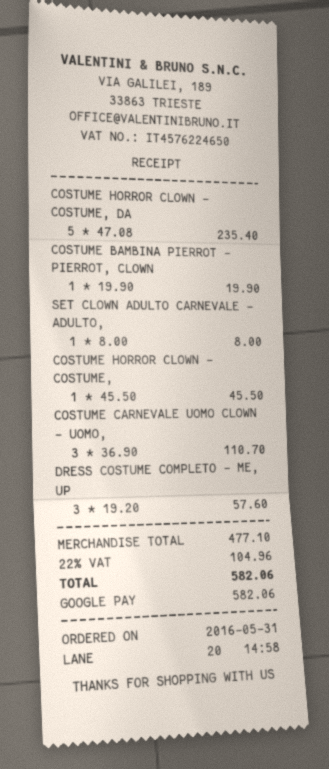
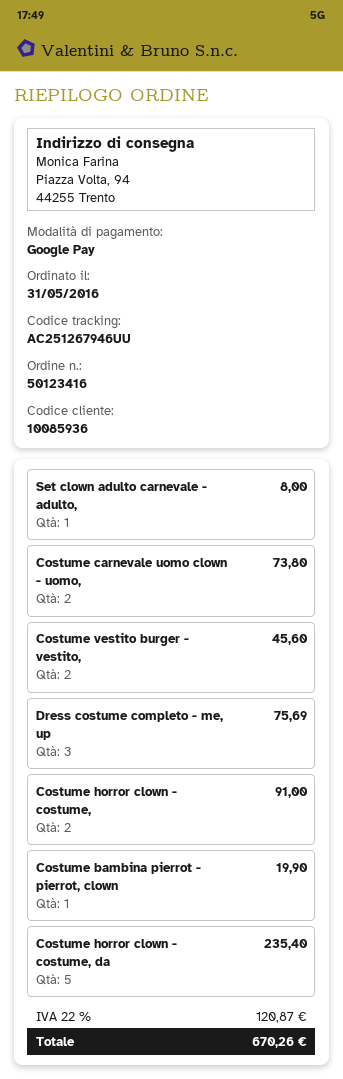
COSTUME HORROR CLOWN - COSTUME,: 1 for 45.50 -> 2 for 91.00
COSTUME CARNEVALE UOMO CLOWN - UOMO,: 3 for 110.70 -> 2 for 73.80
DRESS COSTUME COMPLETO - ME, UP: 3 for 57.60 -> 3 for 75.69
Costume vestito burger - vestito,: none -> 2 for 45.60
tax: 22% = 104.96 -> 22% = 120.87
total: 582.06 -> 670.26

